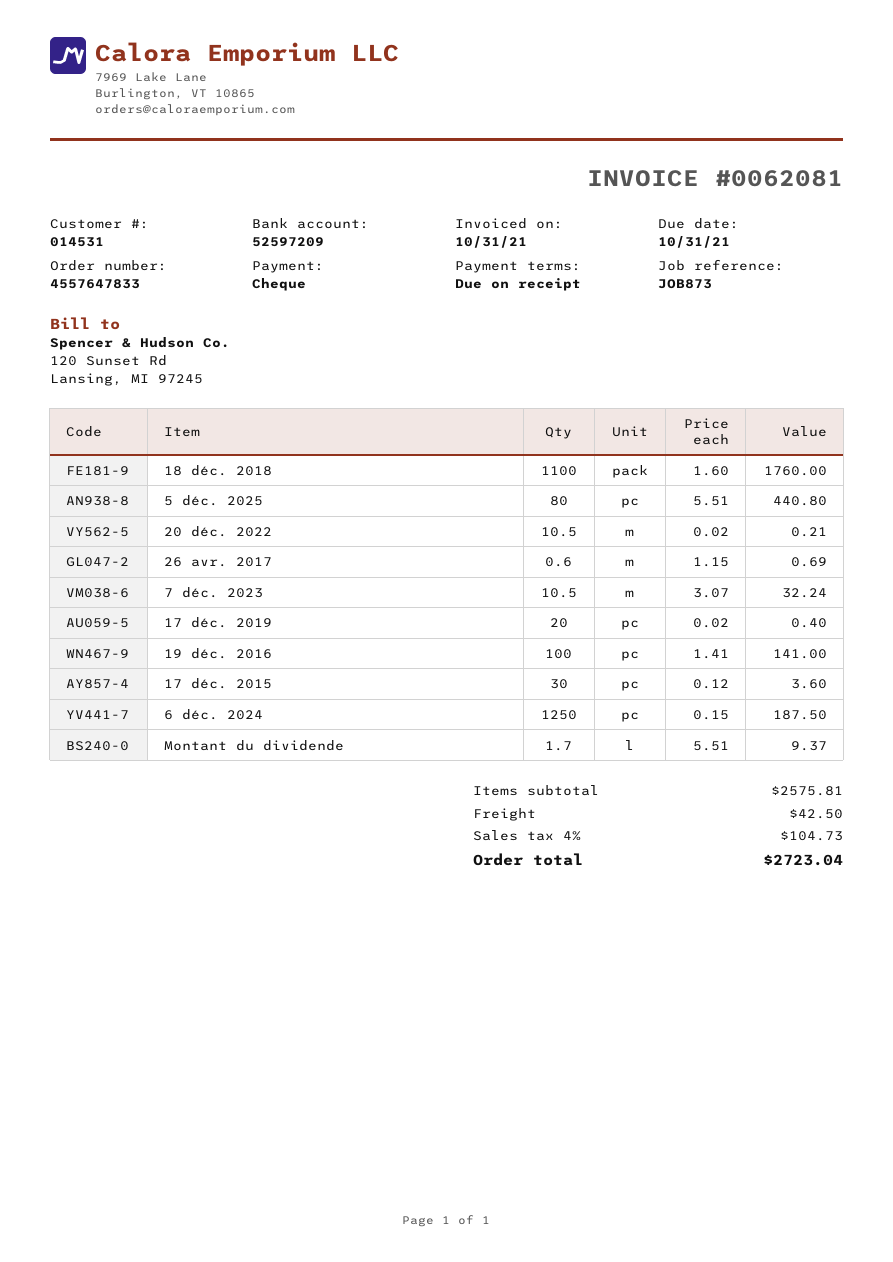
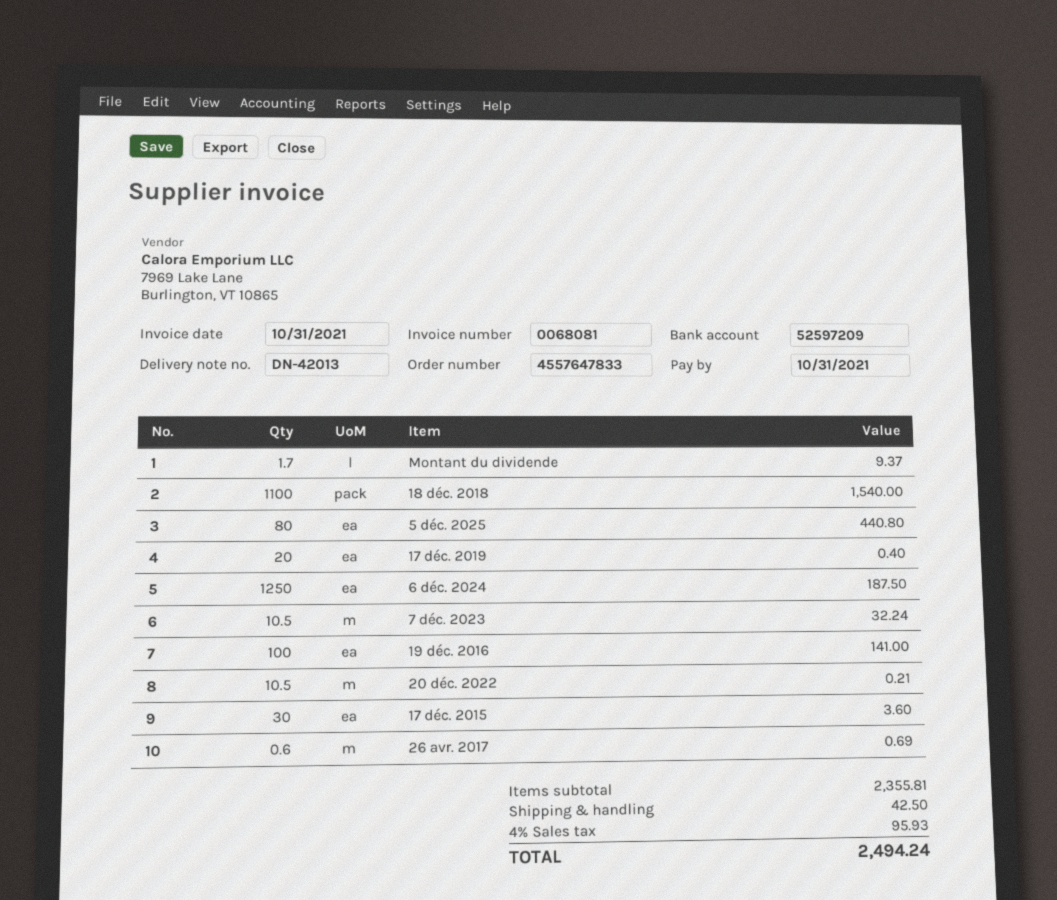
invoice number: 0062081 -> 0068081
18 déc. 2018: 1100 for 1760.00 -> 1100 for 1540.00
subtotal: 2575.81 -> 2355.81
tax: 4% = 104.73 -> 4% = 95.93
total: 2723.04 -> 2494.24

